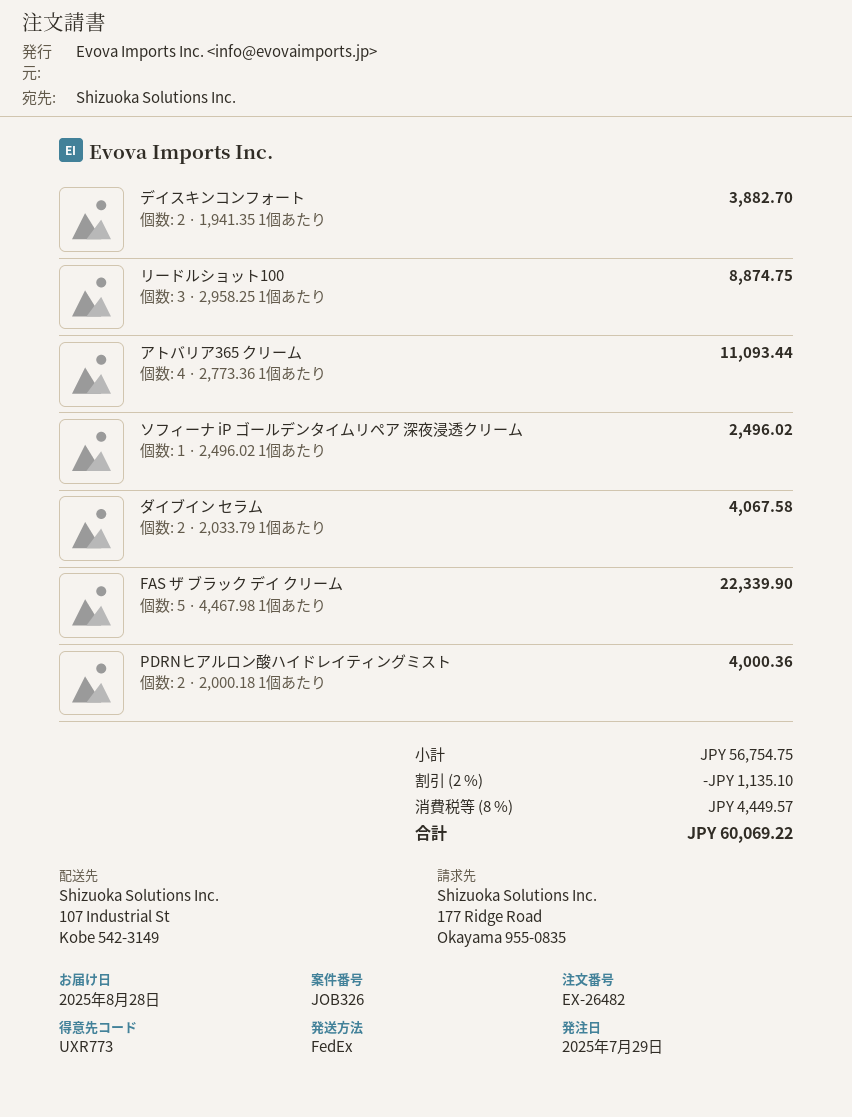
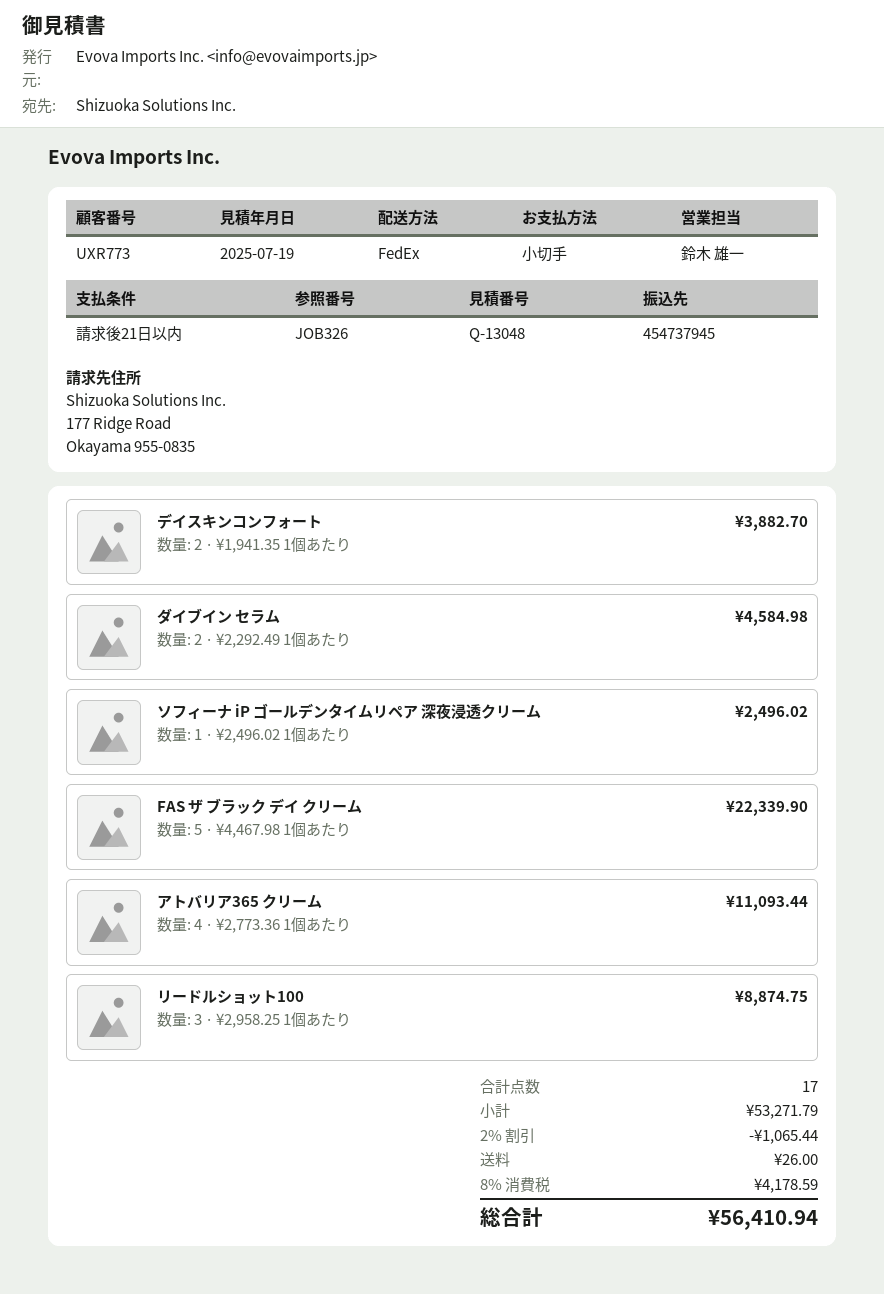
ダイブイン セラム: 2 x 2033.79 = 4067.58 -> 2 x 2292.49 = 4584.98
PDRNヒアルロン酸ハイドレイティングミスト: 2 x 2000.18 = 4000.36 -> none
subtotal: 56754.75 -> 53271.79
discount: 2% = 1135.10 -> 2% = 1065.44
shipping: none -> 26.00
tax: 8% = 4449.57 -> 8% = 4178.59
total: 60069.22 -> 56410.94

